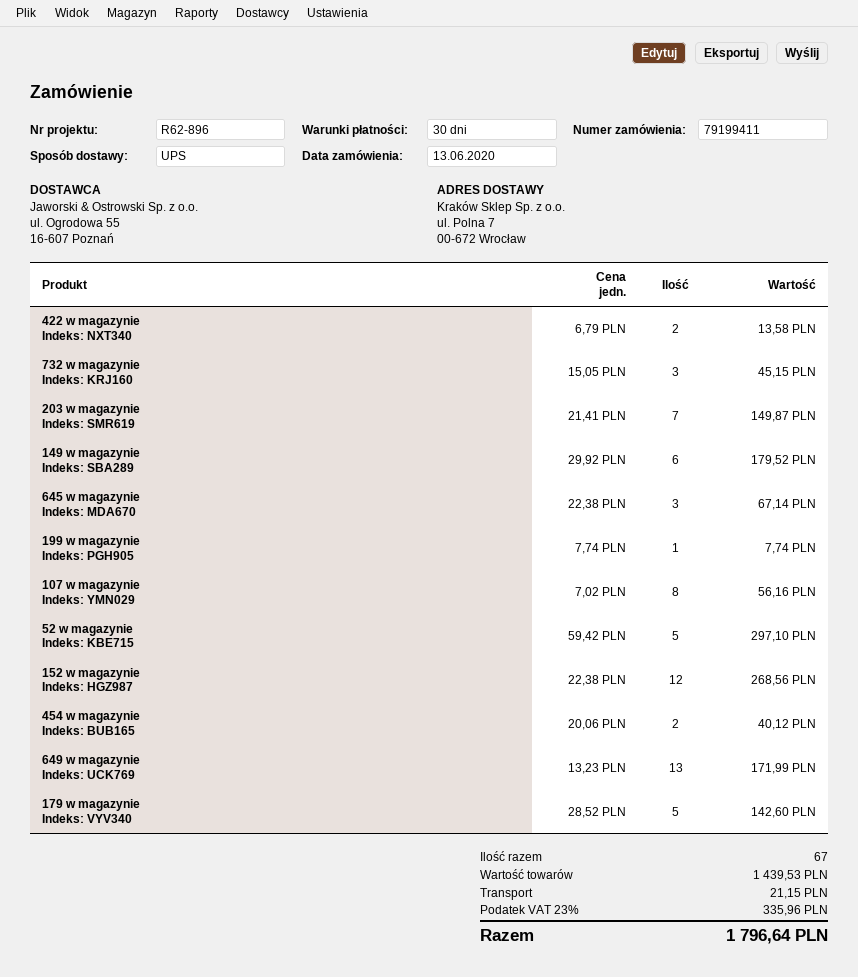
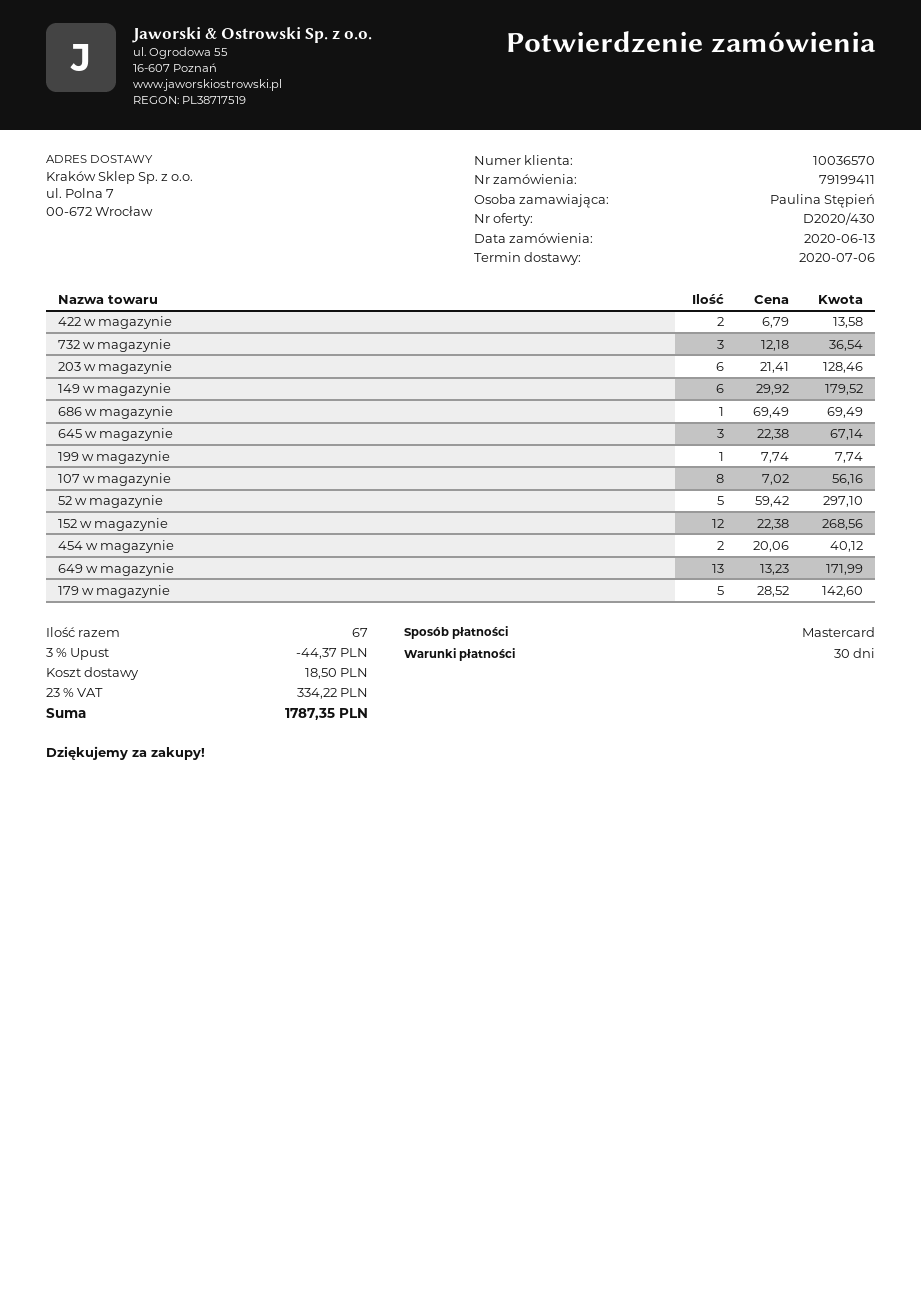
732 w magazynie: 3 x 15.05 = 45.15 -> 3 x 12.18 = 36.54
203 w magazynie: 7 x 21.41 = 149.87 -> 6 x 21.41 = 128.46
686 w magazynie: none -> 1 x 69.49 = 69.49
discount: none -> 3% = 44.37
shipping: 21.15 -> 18.50
tax: 23% = 335.96 -> 23% = 334.22
total: 1796.64 -> 1787.35

